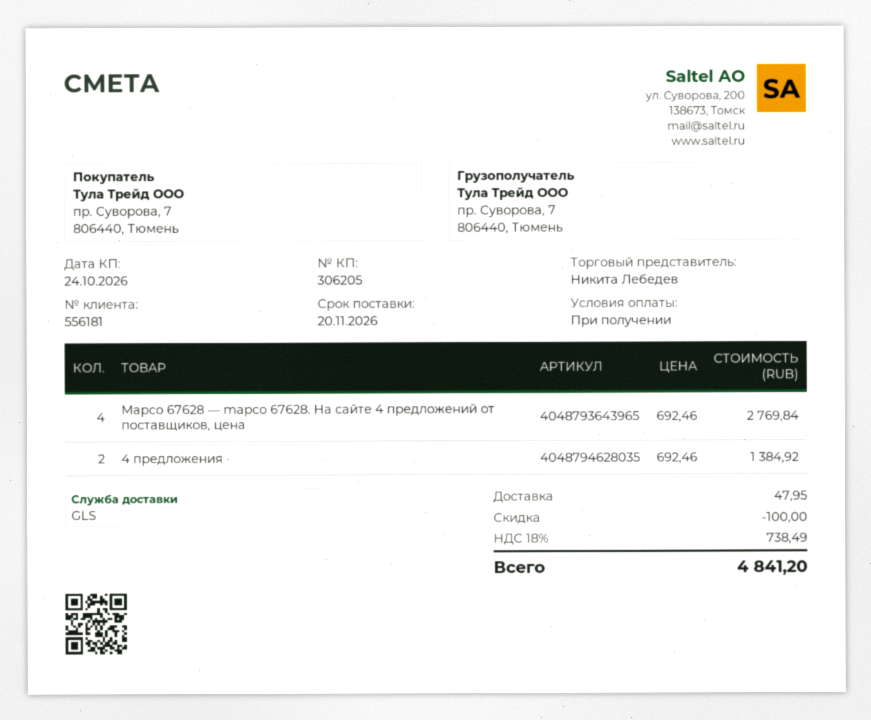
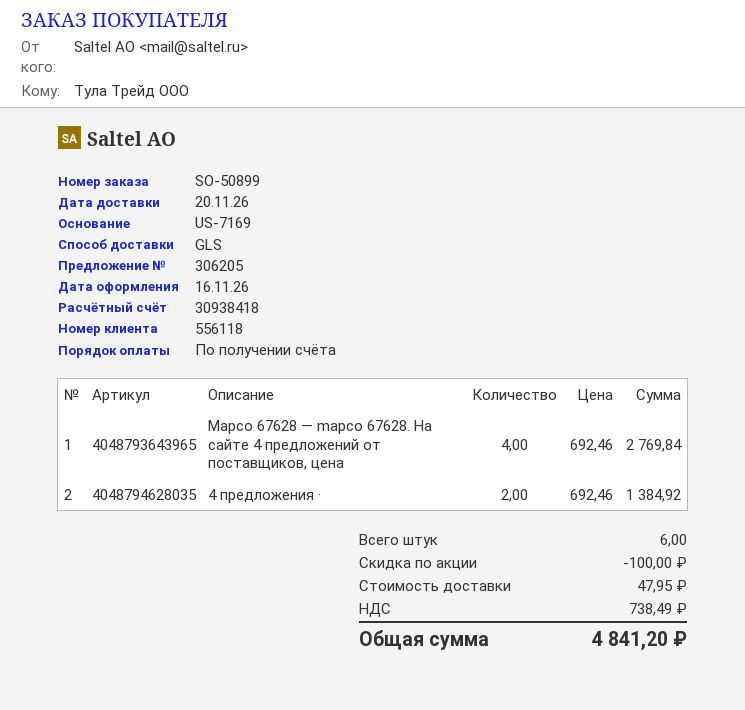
customer number: 556181 -> 556118

